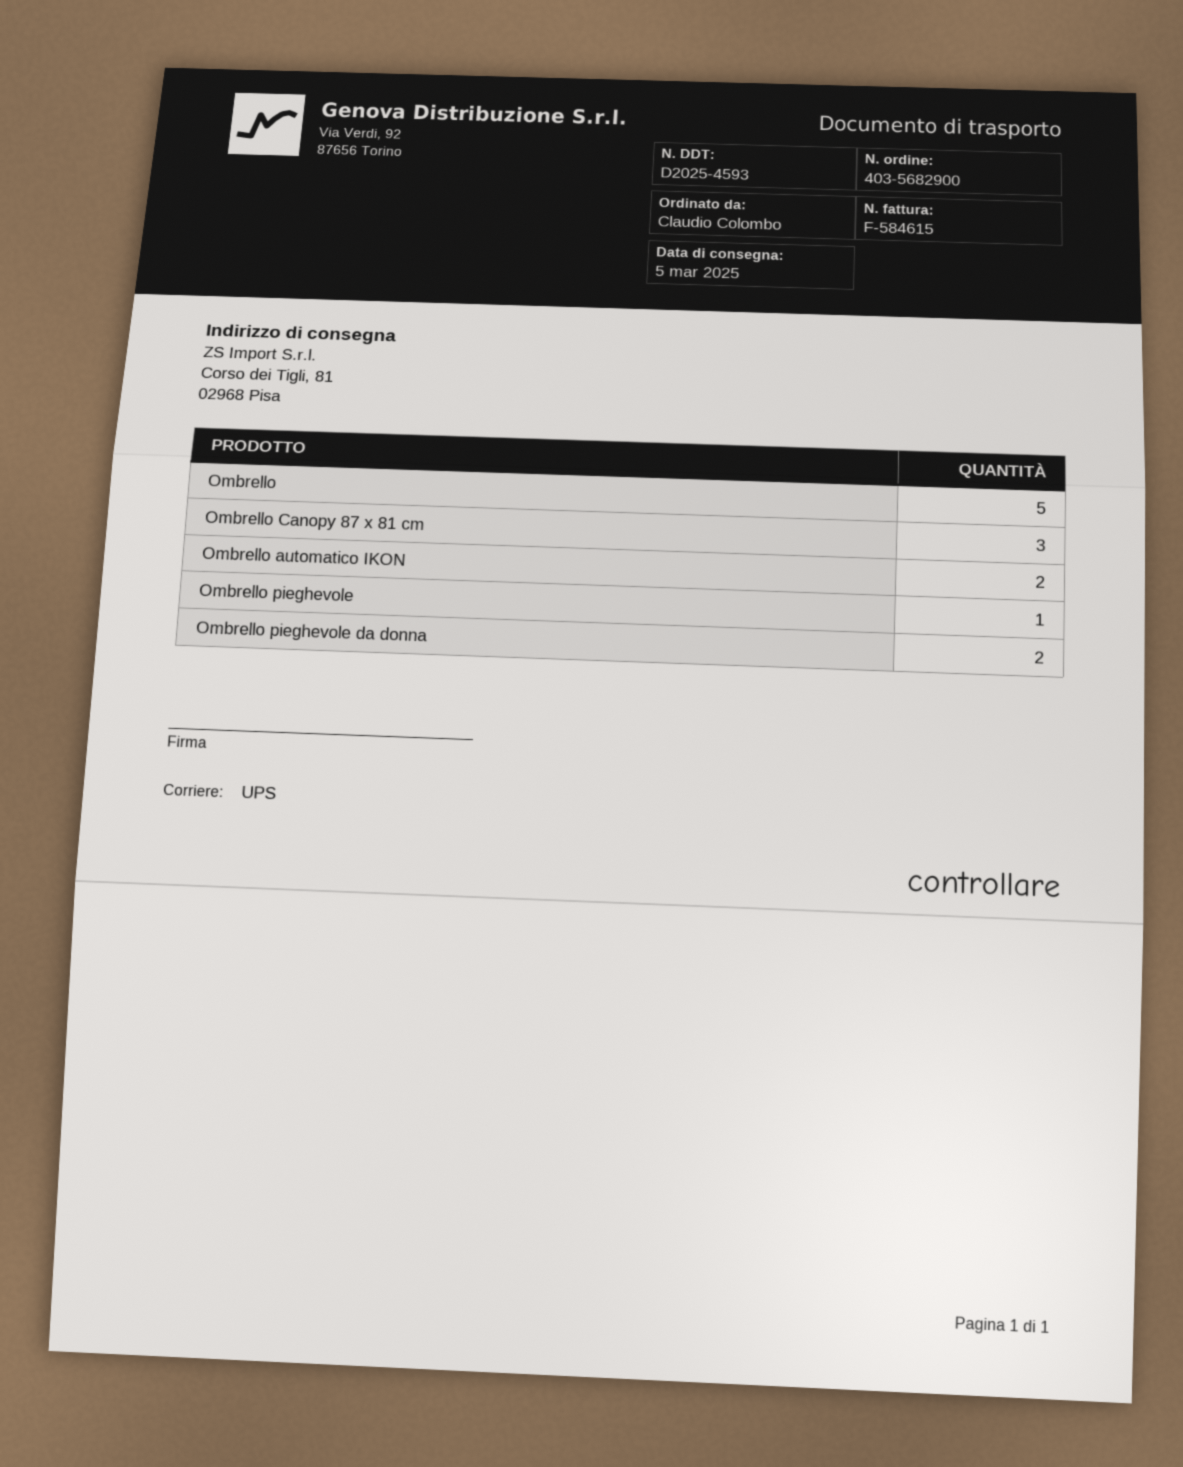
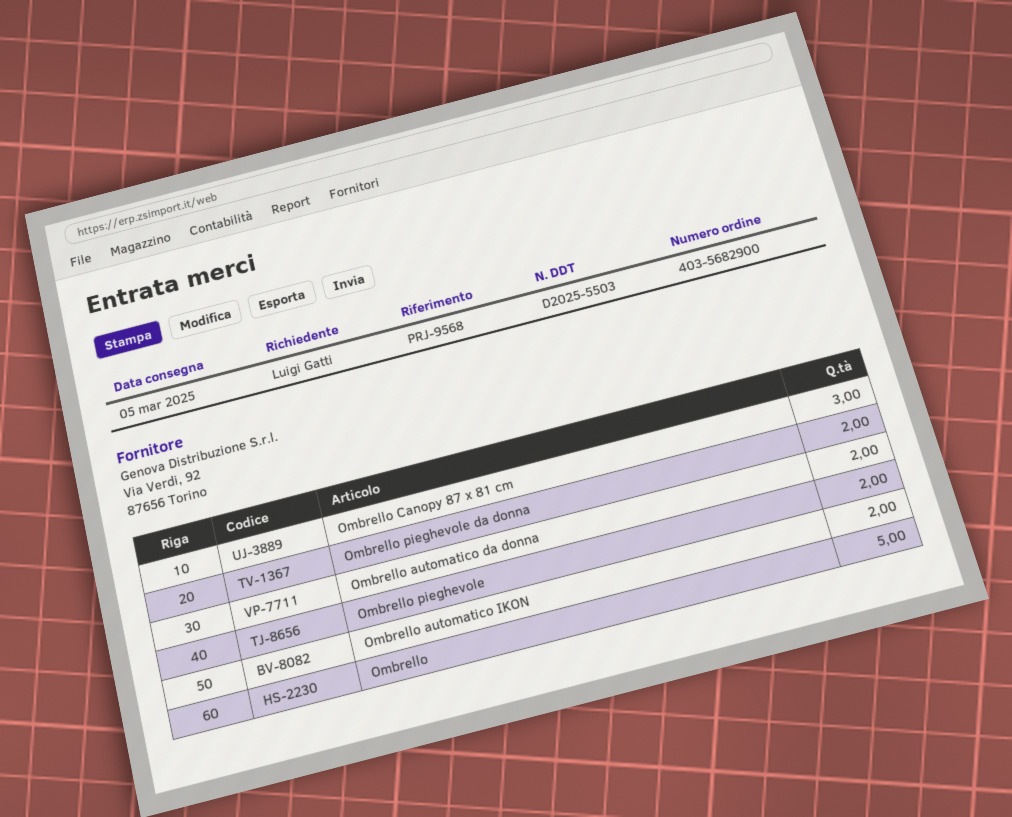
delivery note number: D2025-4593 -> D2025-5503
ordered by: Claudio Colombo -> Luigi Gatti
Ombrello pieghevole: 1 -> 2
Ombrello automatico da donna: none -> 2

